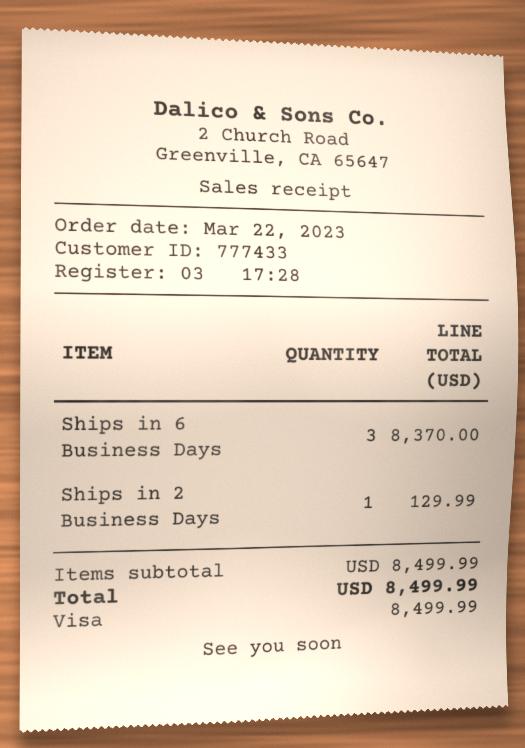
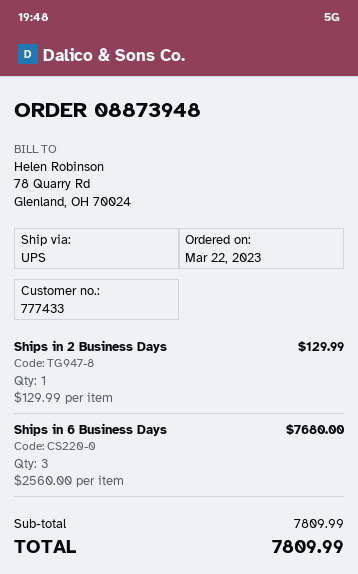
Ships in 6 Business Days: 3 for 8370.00 -> 3 for 7680.00
subtotal: 8499.99 -> 7809.99
total: 8499.99 -> 7809.99

